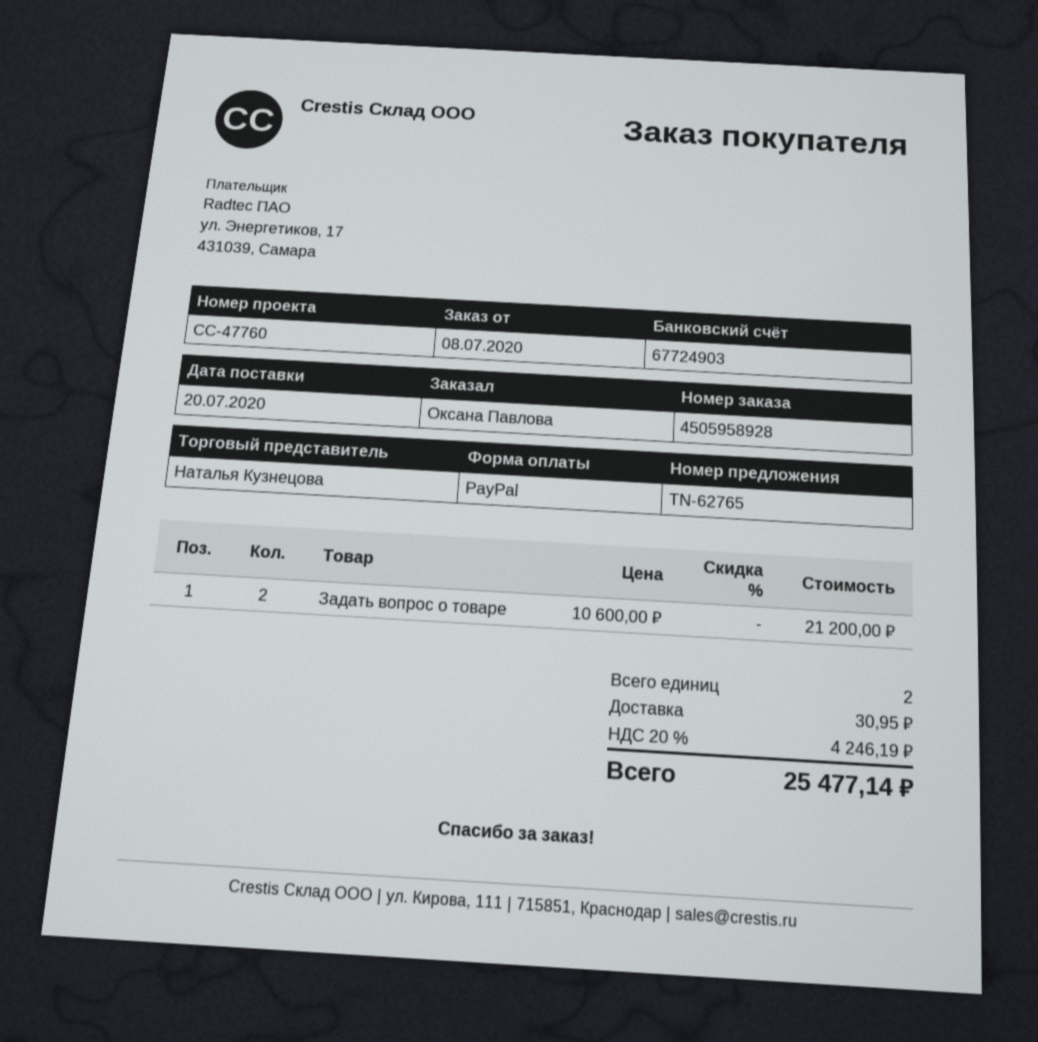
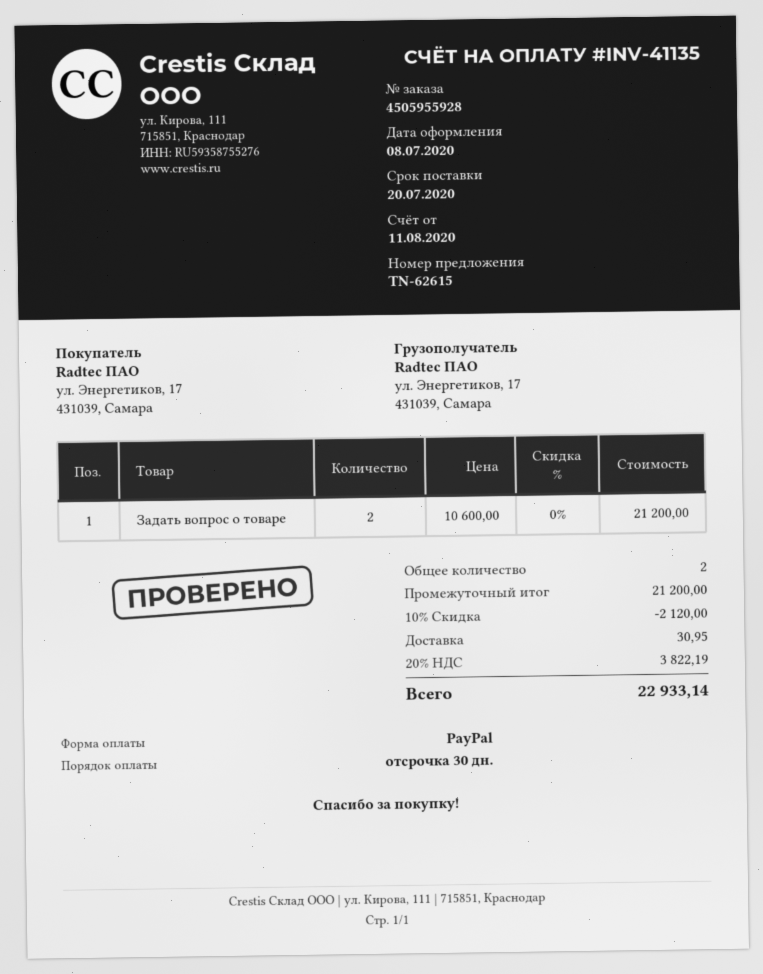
quote number: TN-62765 -> TN-62615
order number: 4505958928 -> 4505955928
discount: none -> 10% = 2120.00
tax: 20% = 4246.19 -> 20% = 3822.19
total: 25477.14 -> 22933.14

